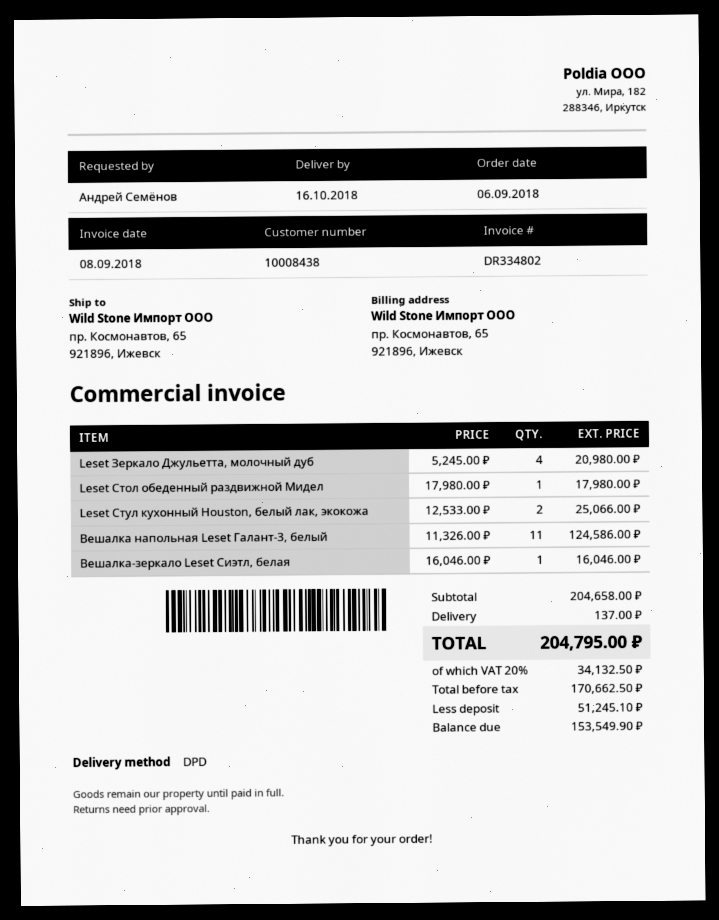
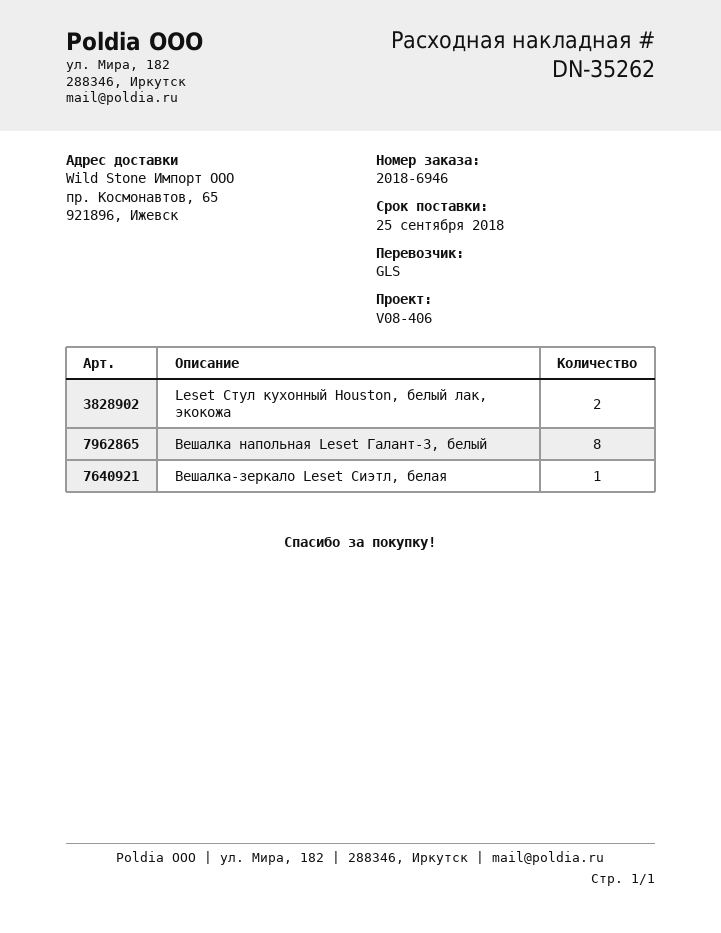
delivery date: 2018-10-16 -> 2018-09-25
shipping method: DPD -> GLS
Leset Зеркало Джульетта, молочный дуб: 4 -> none
Leset Стол обеденный раздвижной Мидел: 1 -> none
Вешалка напольная Leset Галант-3, белый: 11 -> 8

